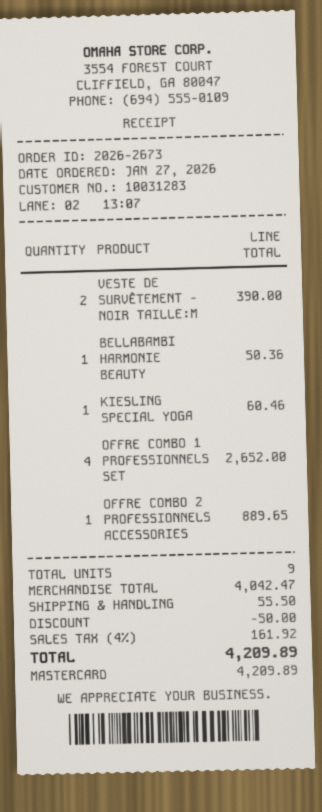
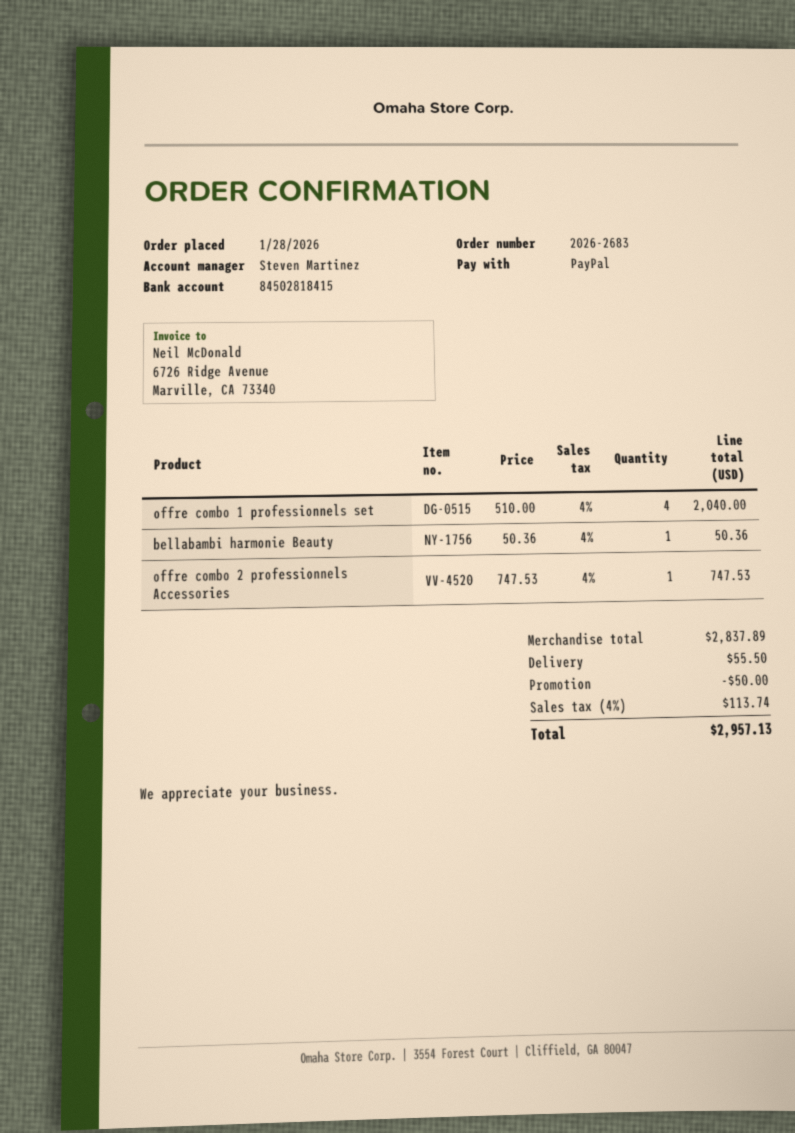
order number: 2026-2673 -> 2026-2683
order date: 2026-01-27 -> 2026-01-28
payment method: Mastercard -> PayPal
VESTE DE SURVÊTEMENT - NOIR TAILLE:M: 2 for 390.00 -> none
KIESLING SPECIAL YOGA: 1 for 60.46 -> none
OFFRE COMBO 1 PROFESSIONNELS SET: 4 for 2652.00 -> 4 for 2040.00
OFFRE COMBO 2 PROFESSIONNELS ACCESSORIES: 1 for 889.65 -> 1 for 747.53
subtotal: 4042.47 -> 2837.89
tax: 4% = 161.92 -> 4% = 113.74
total: 4209.89 -> 2957.13

